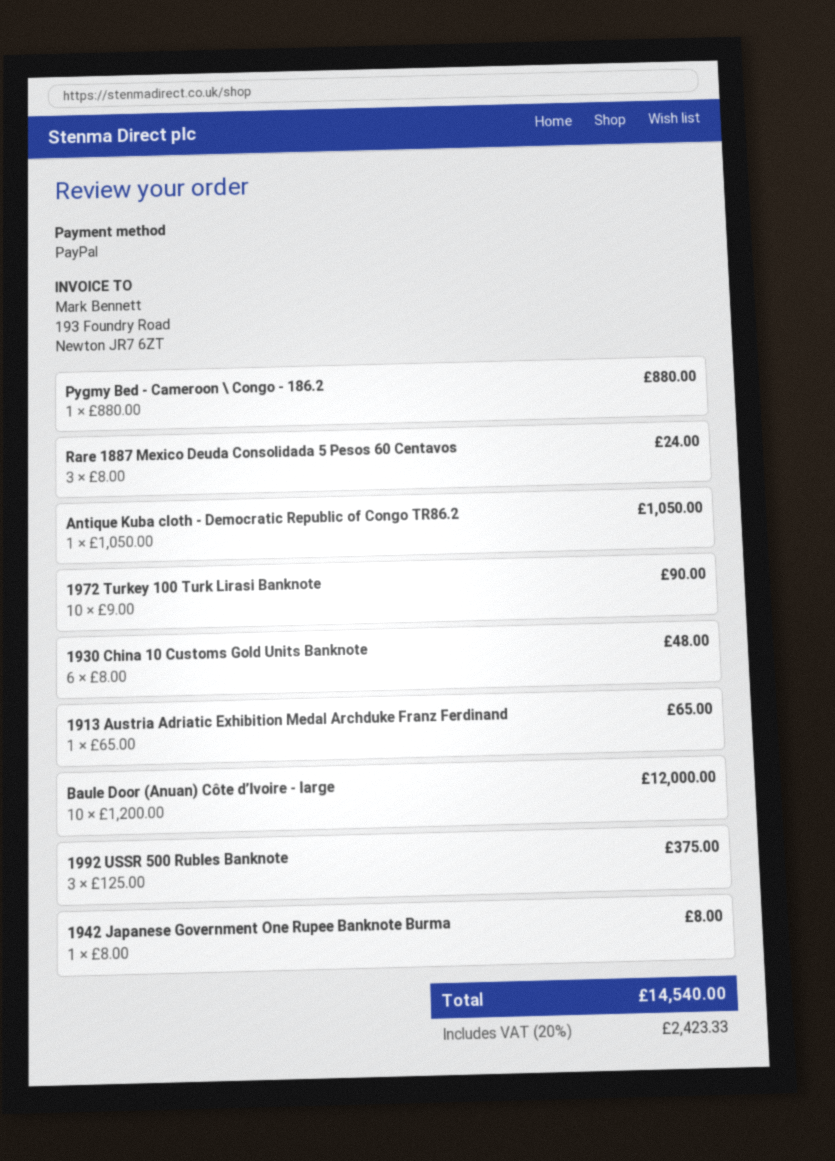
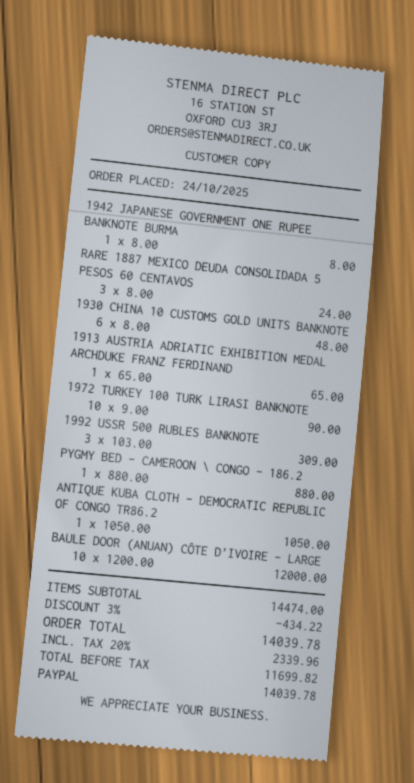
1992 USSR 500 Rubles Banknote: 3 x 125.00 = 375.00 -> 3 x 103.00 = 309.00
discount: none -> 3% = 434.22
tax: 20% = 2423.33 -> 20% = 2339.96
total: 14540.00 -> 14039.78

